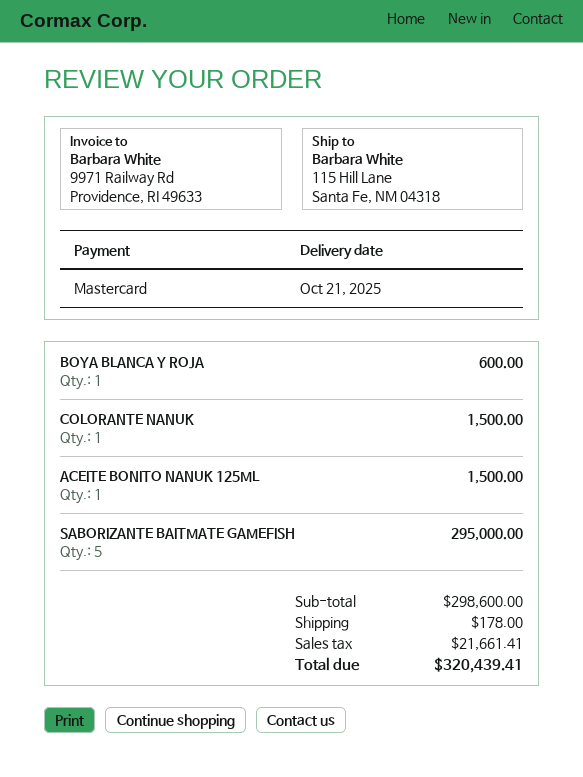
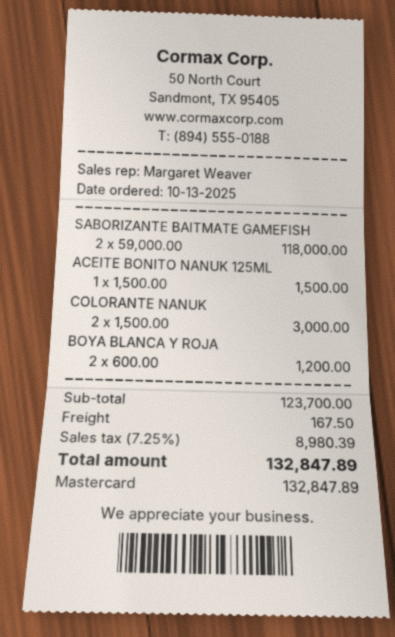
BOYA BLANCA Y ROJA: 1 for 600.00 -> 2 for 1200.00
COLORANTE NANUK: 1 for 1500.00 -> 2 for 3000.00
SABORIZANTE BAITMATE GAMEFISH: 5 for 295000.00 -> 2 for 118000.00
subtotal: 298600.00 -> 123700.00
shipping: 178.00 -> 167.50
tax: 21661.41 -> 8980.39
total: 320439.41 -> 132847.89

